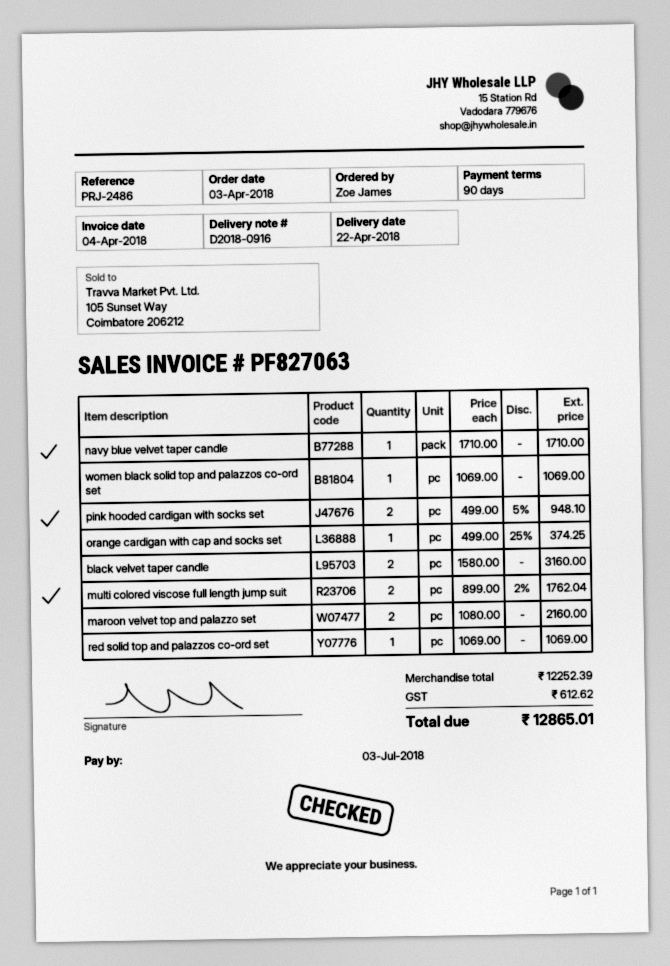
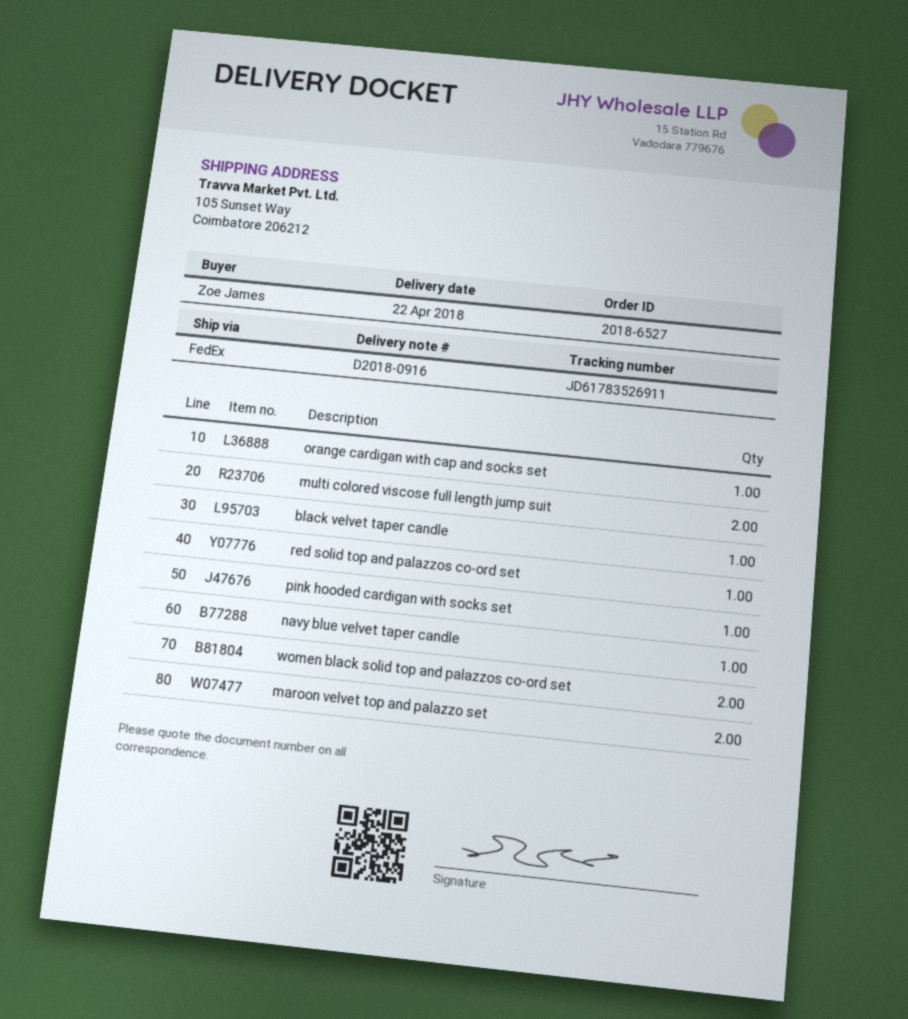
women black solid top and palazzos co-ord set: 1 -> 2
pink hooded cardigan with socks set: 2 -> 1
black velvet taper candle: 2 -> 1

